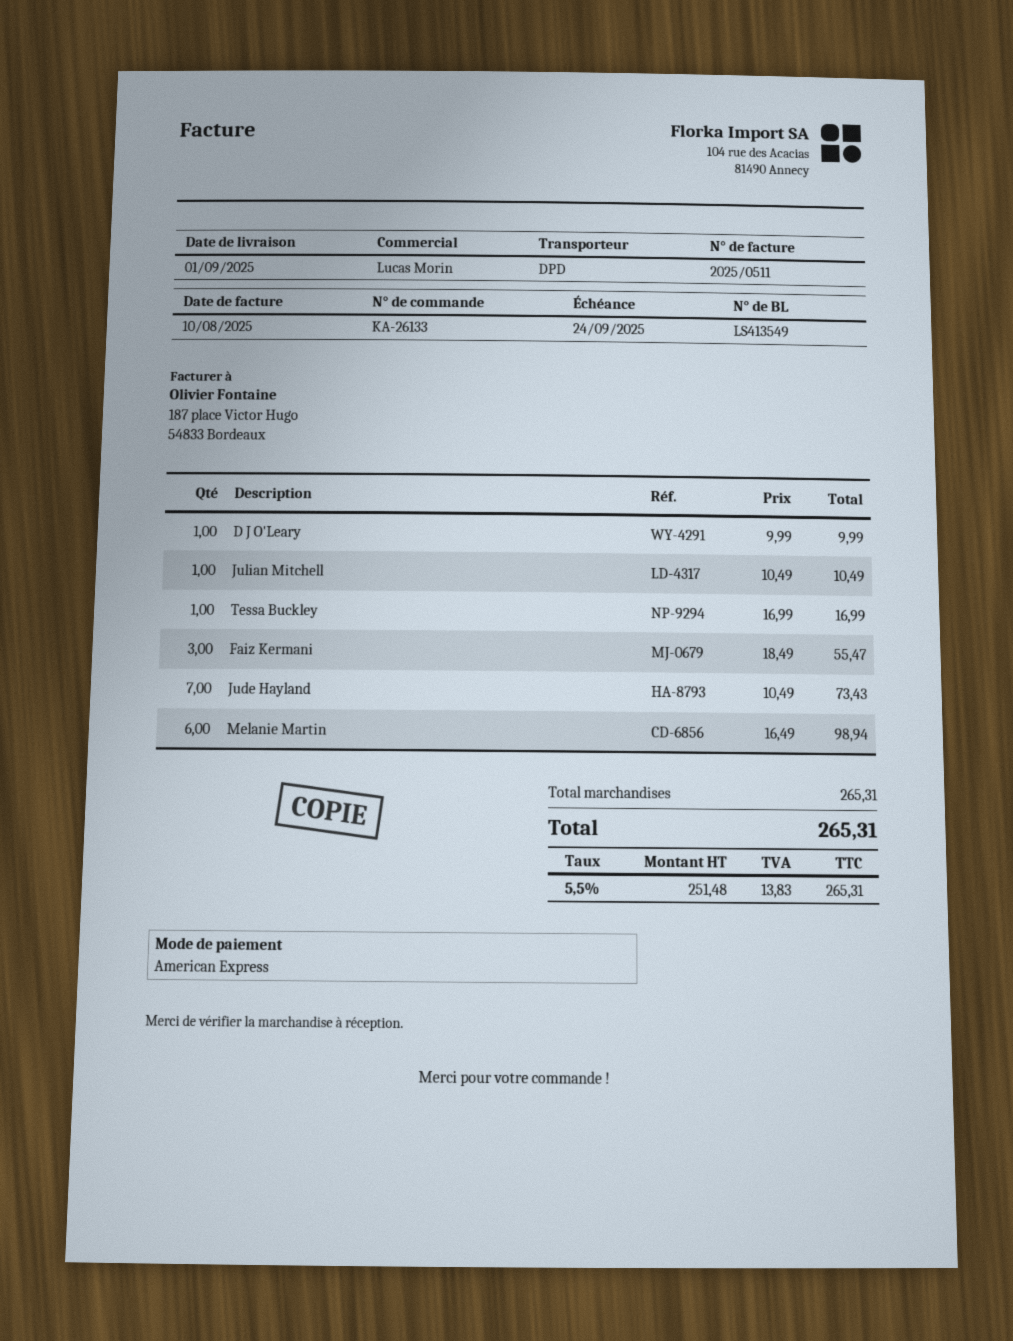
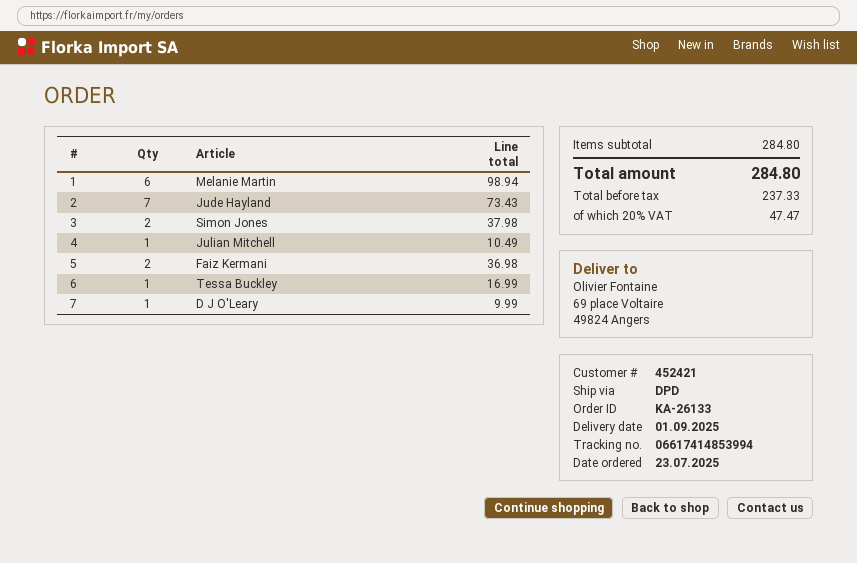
Faiz Kermani: 3 for 55.47 -> 2 for 36.98
Simon Jones: none -> 2 for 37.98
subtotal: 265.31 -> 284.80
net: 251.48 -> 237.33
tax: 5.5% = 13.83 -> 20% = 47.47
total: 265.31 -> 284.80

